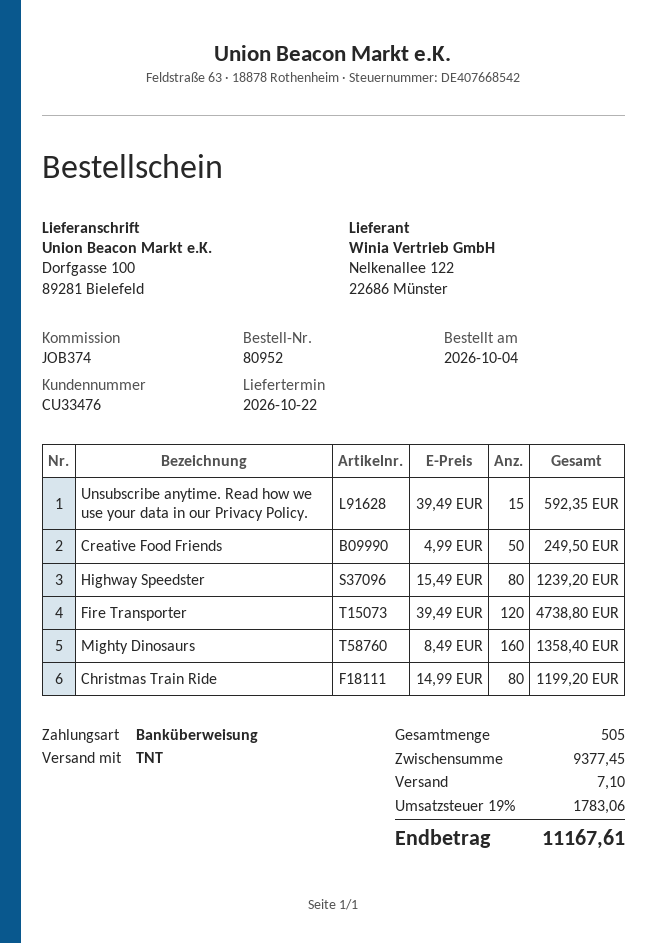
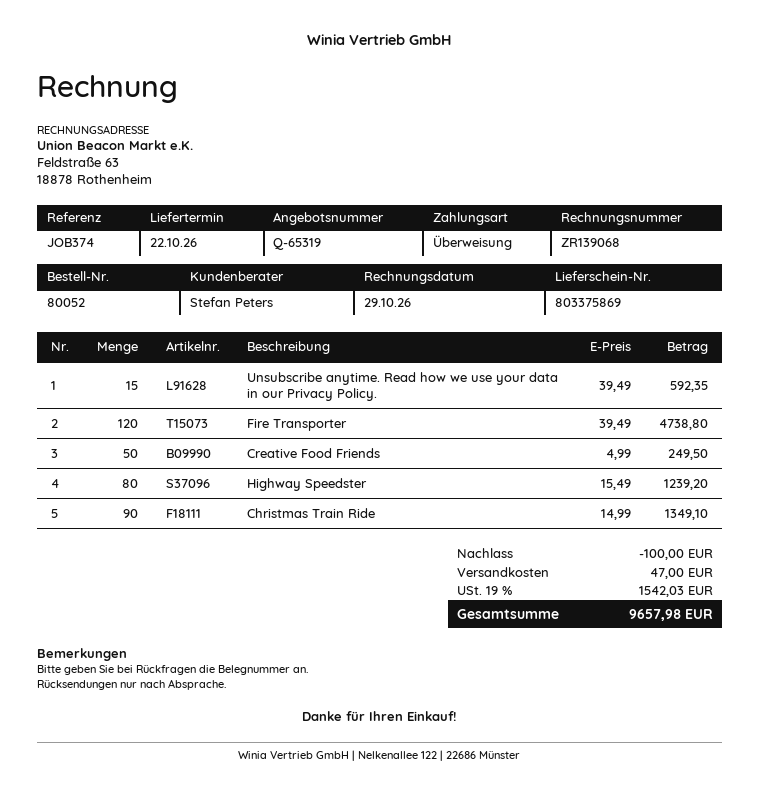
order number: 80952 -> 80052
Mighty Dinosaurs: 160 x 8.49 = 1358.40 -> none
Christmas Train Ride: 80 x 14.99 = 1199.20 -> 90 x 14.99 = 1349.10
discount: none -> 100.00
shipping: 7.10 -> 47.00
tax: 19% = 1783.06 -> 19% = 1542.03
total: 11167.61 -> 9657.98

